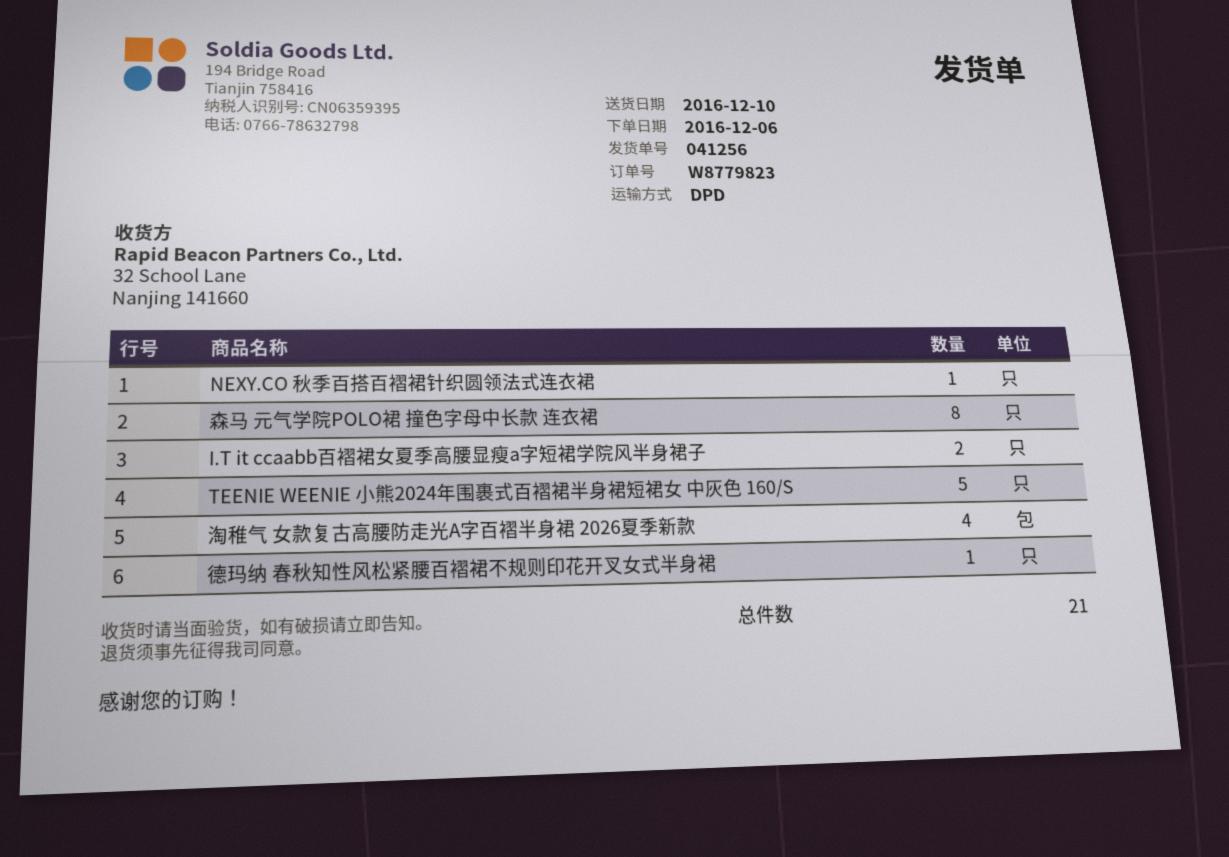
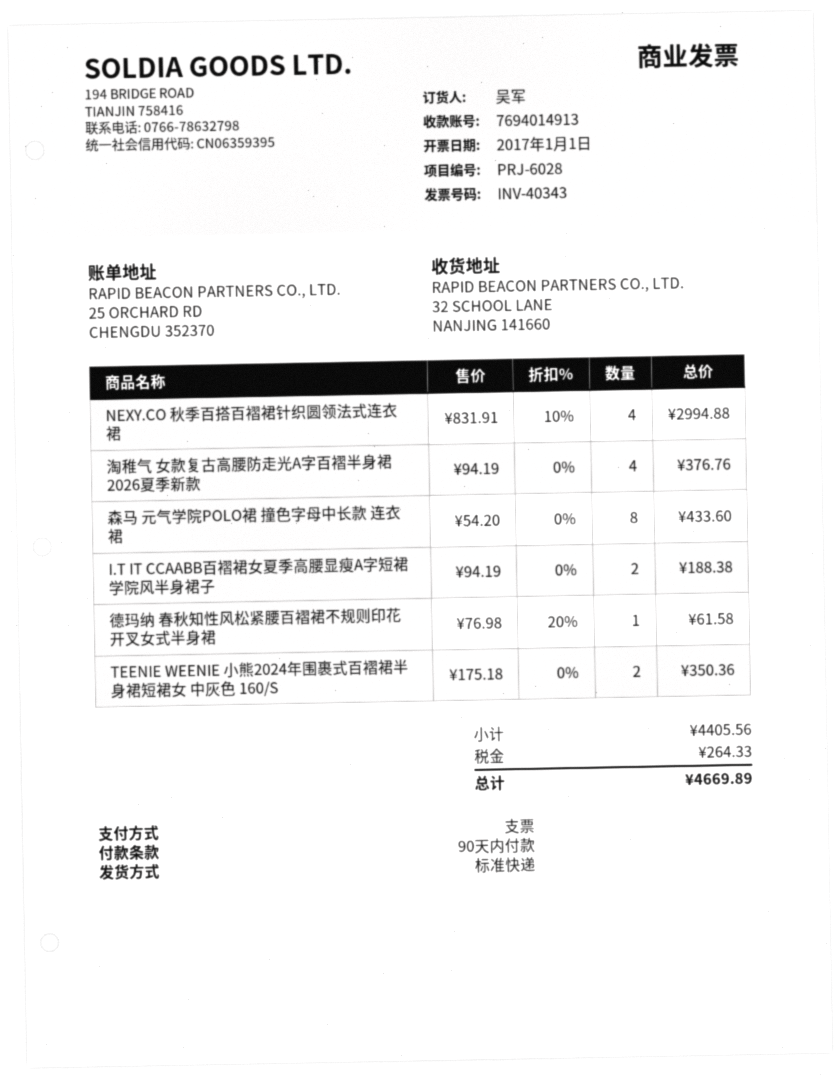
shipping method: DPD -> standard
NEXY.CO 秋季百搭百褶裙针织圆领法式连衣裙: 1 -> 4
TEENIE WEENIE 小熊2024年围裹式百褶裙半身裙短裙女 中灰色 160/S: 5 -> 2

